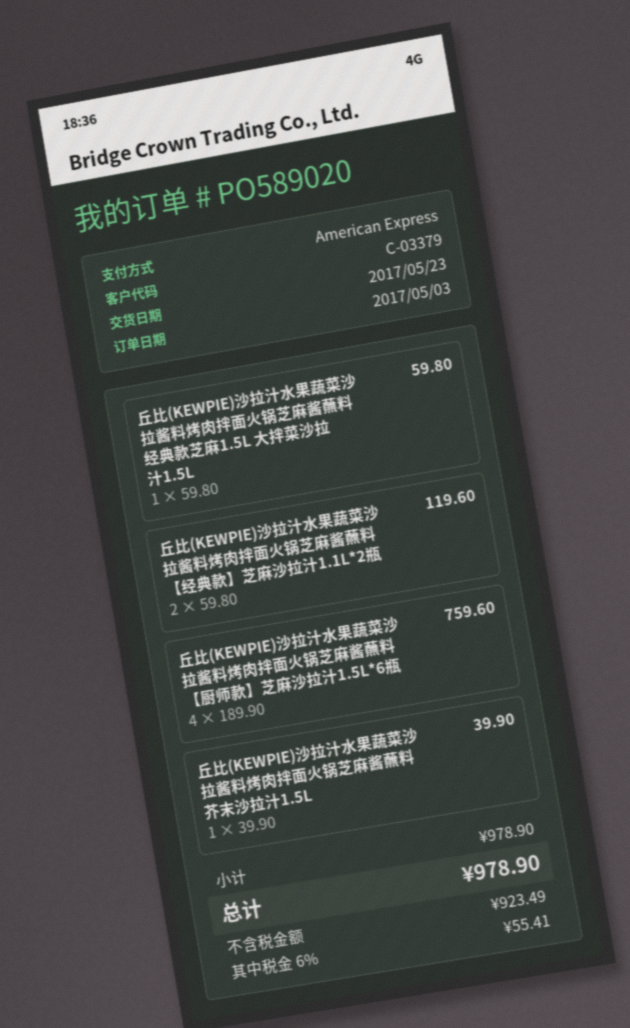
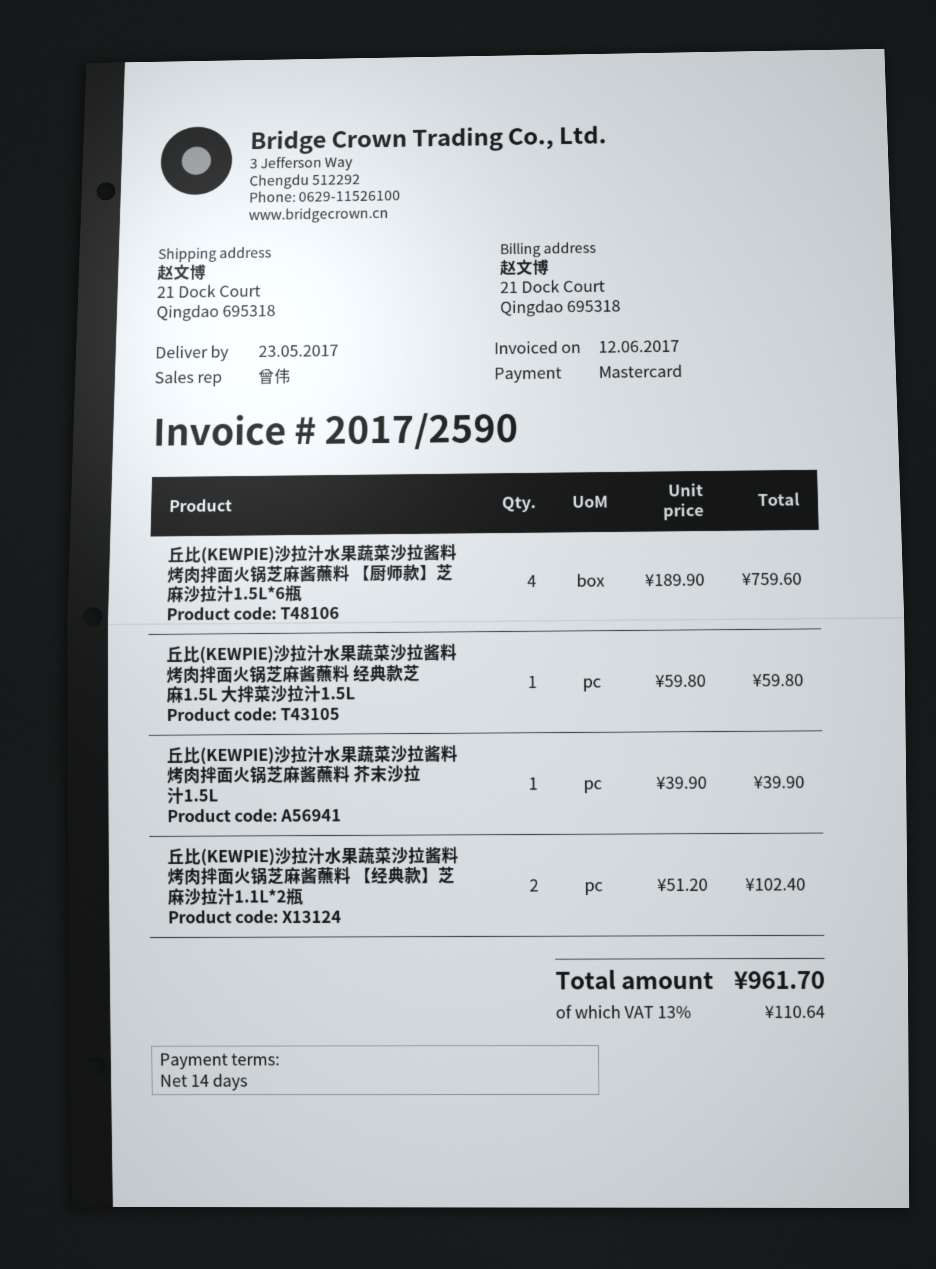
payment method: American Express -> Mastercard
丘比(KEWPIE)沙拉汁水果蔬菜沙拉酱料烤肉拌面火锅芝麻酱蘸料 【经典款】芝麻沙拉汁1.1L*2瓶: 2 x 59.80 = 119.60 -> 2 x 51.20 = 102.40
tax: 6% = 55.41 -> 13% = 110.64
total: 978.90 -> 961.70

